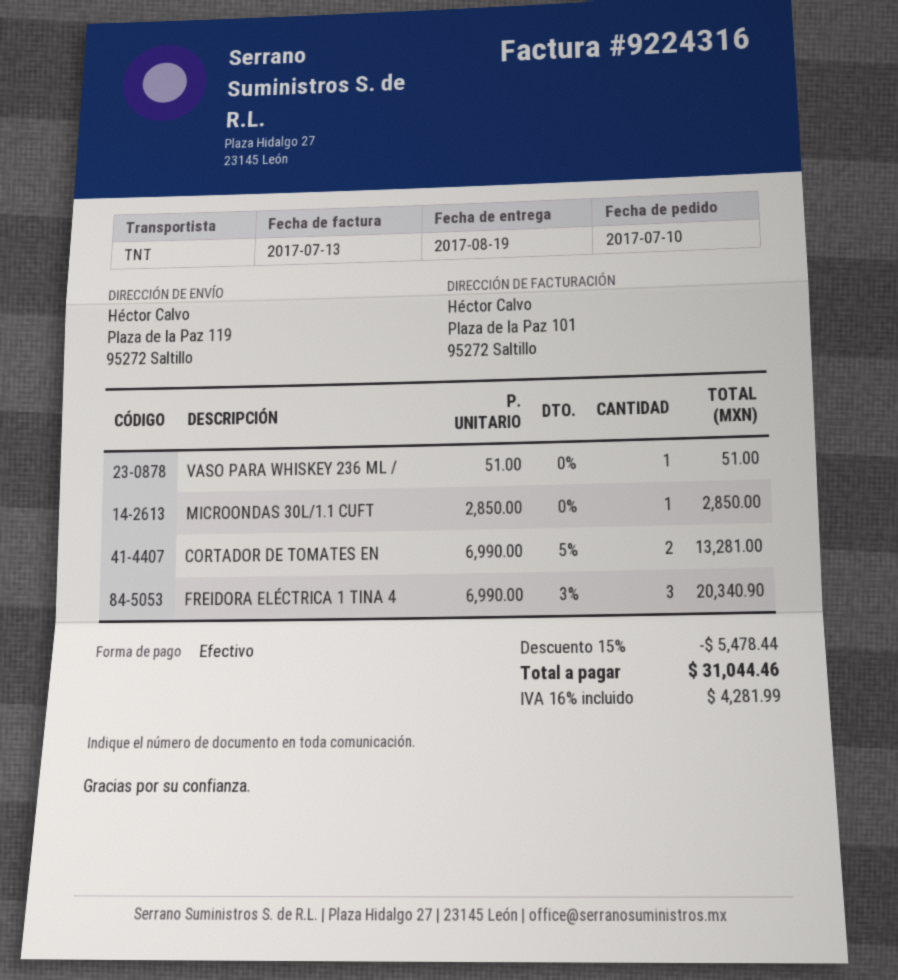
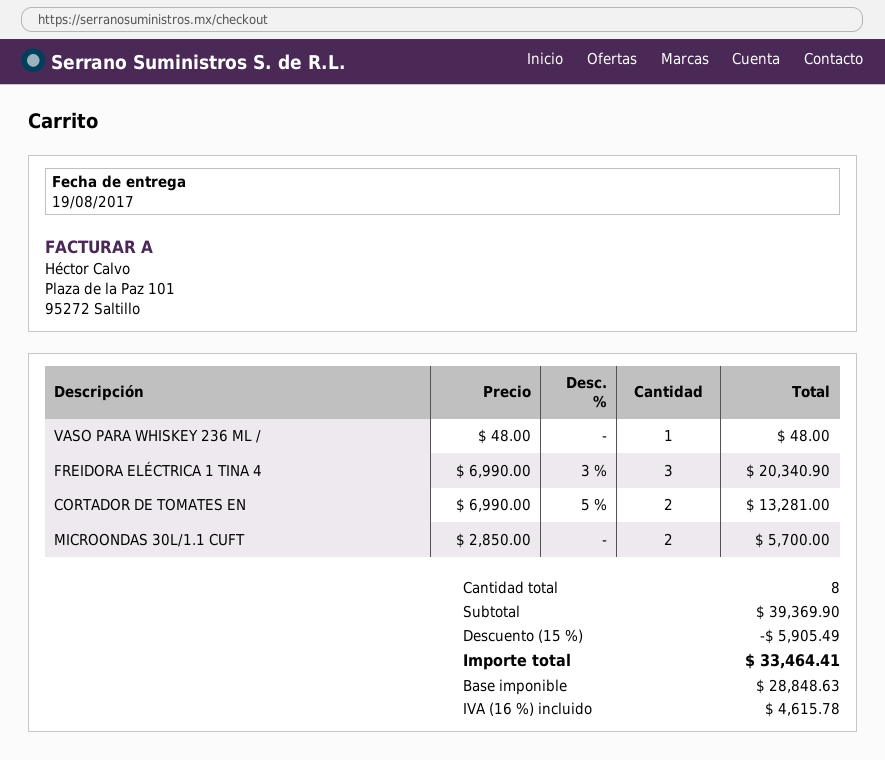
VASO PARA WHISKEY 236 ML /: 1 x 51.00 = 51.00 -> 1 x 48.00 = 48.00
MICROONDAS 30L/1.1 CUFT: 1 x 2850.00 = 2850.00 -> 2 x 2850.00 = 5700.00
discount: 15% = 5478.44 -> 15% = 5905.49
tax: 16% = 4281.99 -> 16% = 4615.78
total: 31044.46 -> 33464.41

